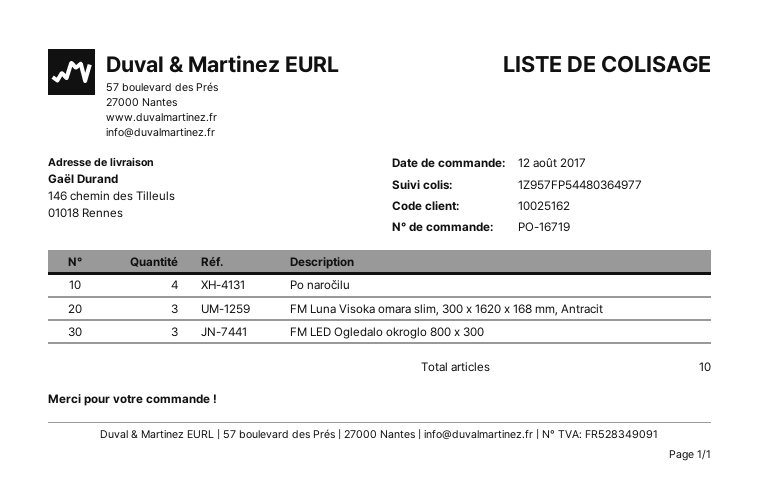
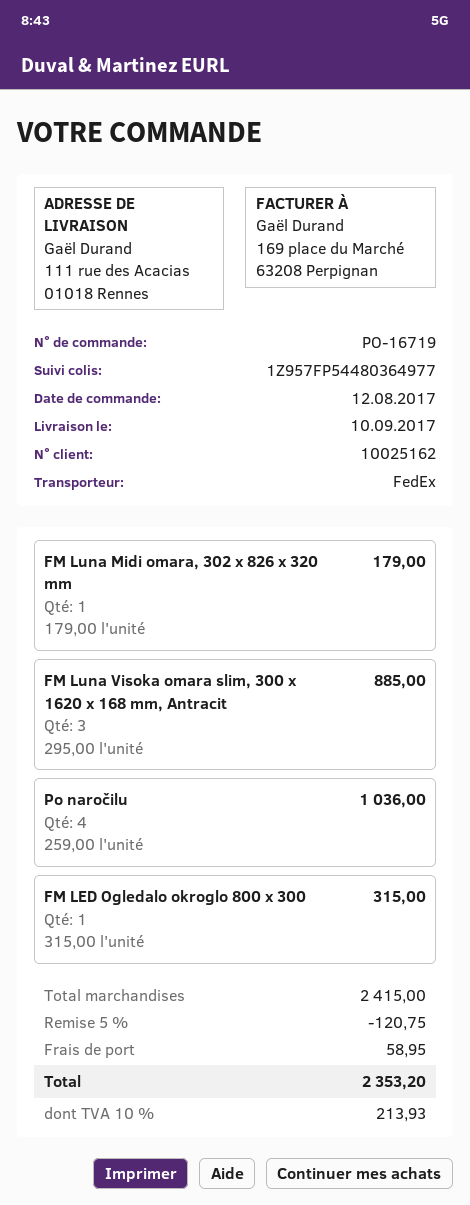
ship to: 146 chemin des Tilleuls, 01018 Rennes -> 111 rue des Acacias, 01018 Rennes
FM LED Ogledalo okroglo 800 x 300: 3 -> 1
FM Luna Midi omara, 302 x 826 x 320 mm: none -> 1

